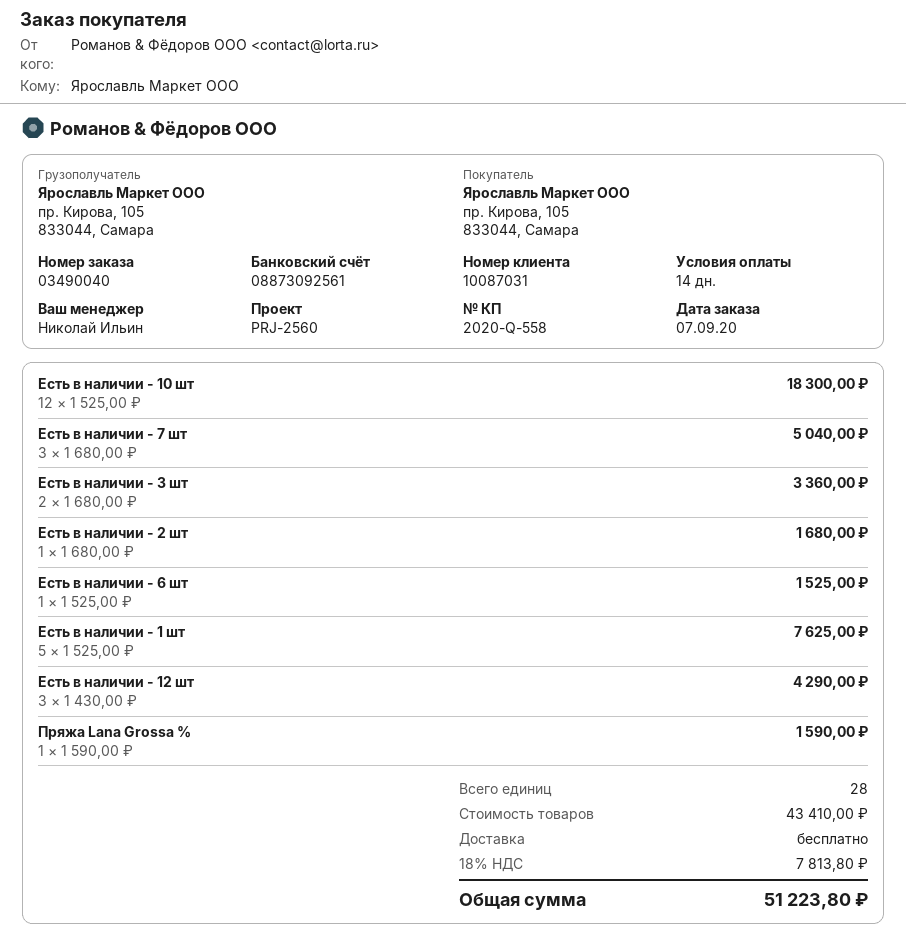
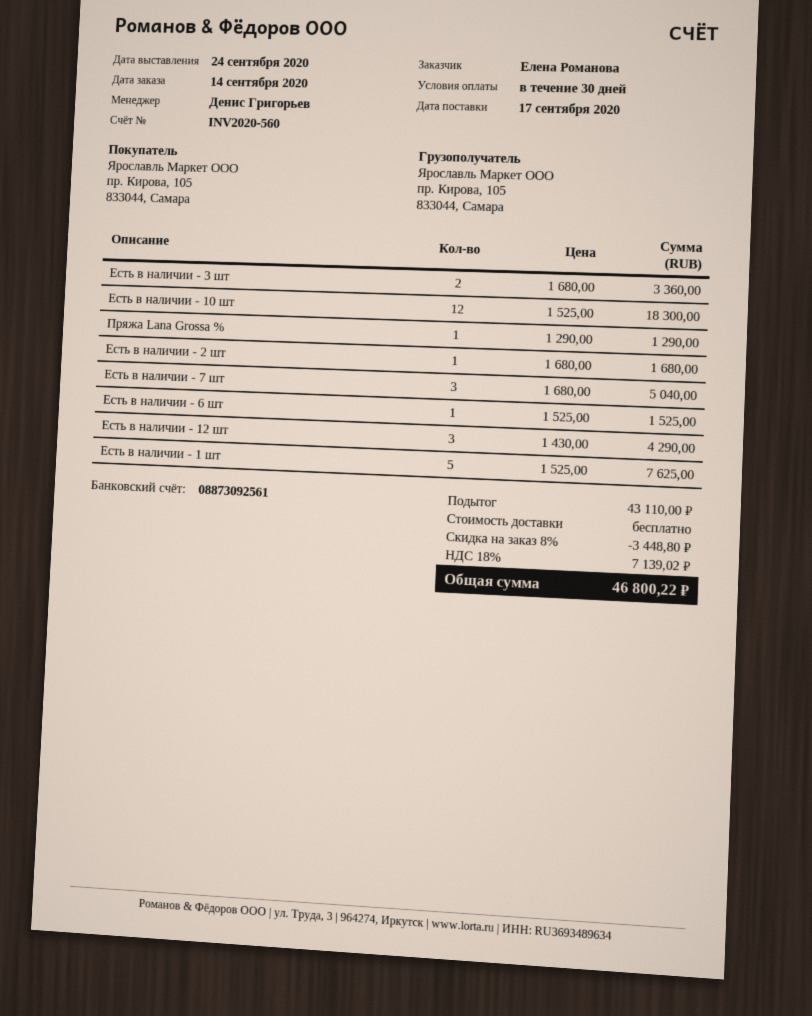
order date: 2020-09-07 -> 2020-09-14
payment terms: 14 days -> 30 days
sales rep: Николай Ильин -> Денис Григорьев
Пряжа Lana Grossa %: 1 x 1590.00 = 1590.00 -> 1 x 1290.00 = 1290.00
subtotal: 43410.00 -> 43110.00
discount: none -> 8% = 3448.80
tax: 18% = 7813.80 -> 18% = 7139.02
total: 51223.80 -> 46800.22

